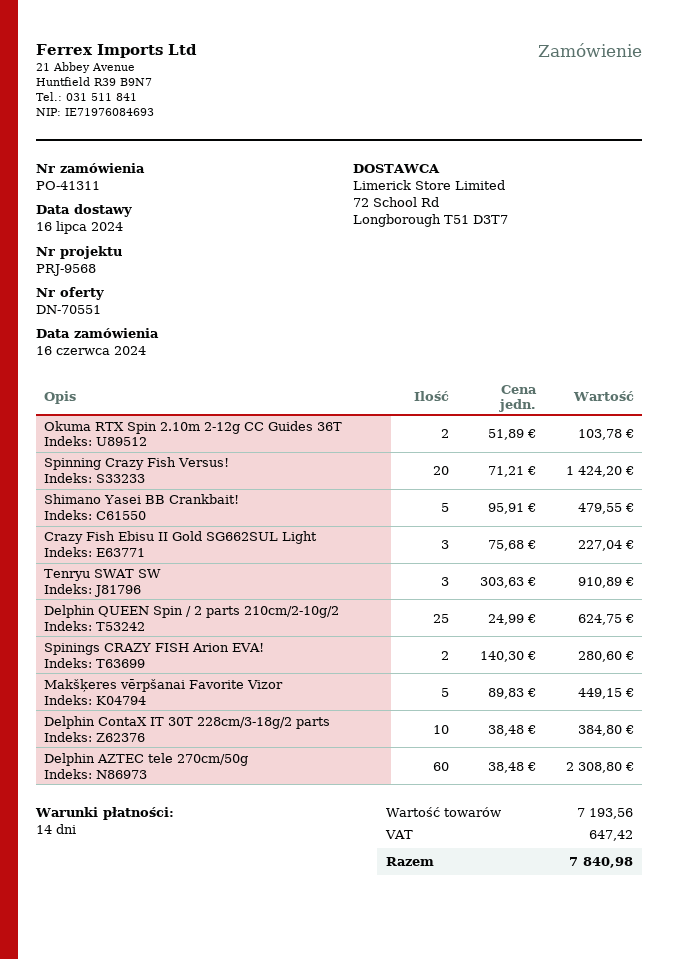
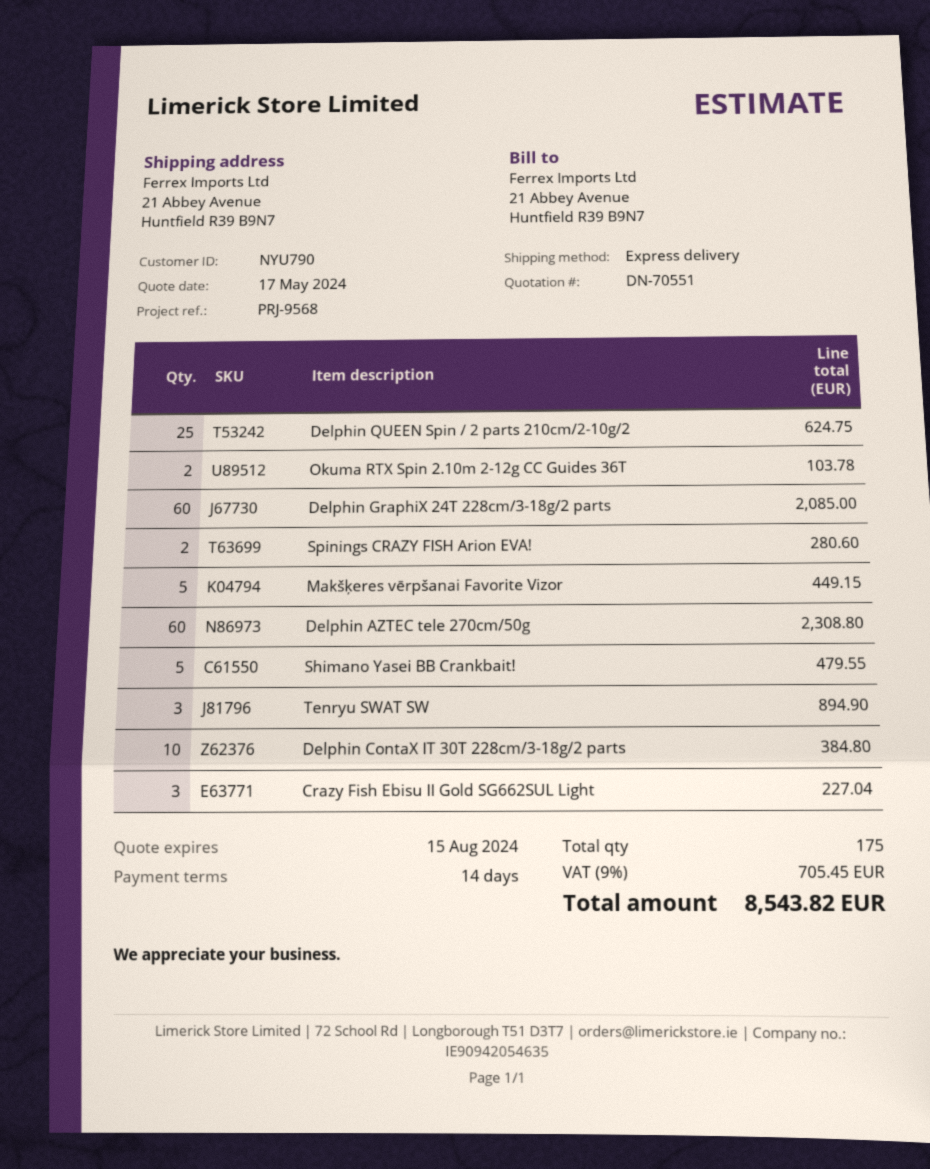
Spinning Crazy Fish Versus!: 20 for 1424.20 -> none
Tenryu SWAT SW: 3 for 910.89 -> 3 for 894.90
Delphin GraphiX 24T 228cm/3-18g/2 parts: none -> 60 for 2085.00
tax: 647.42 -> 705.45
total: 7840.98 -> 8543.82

